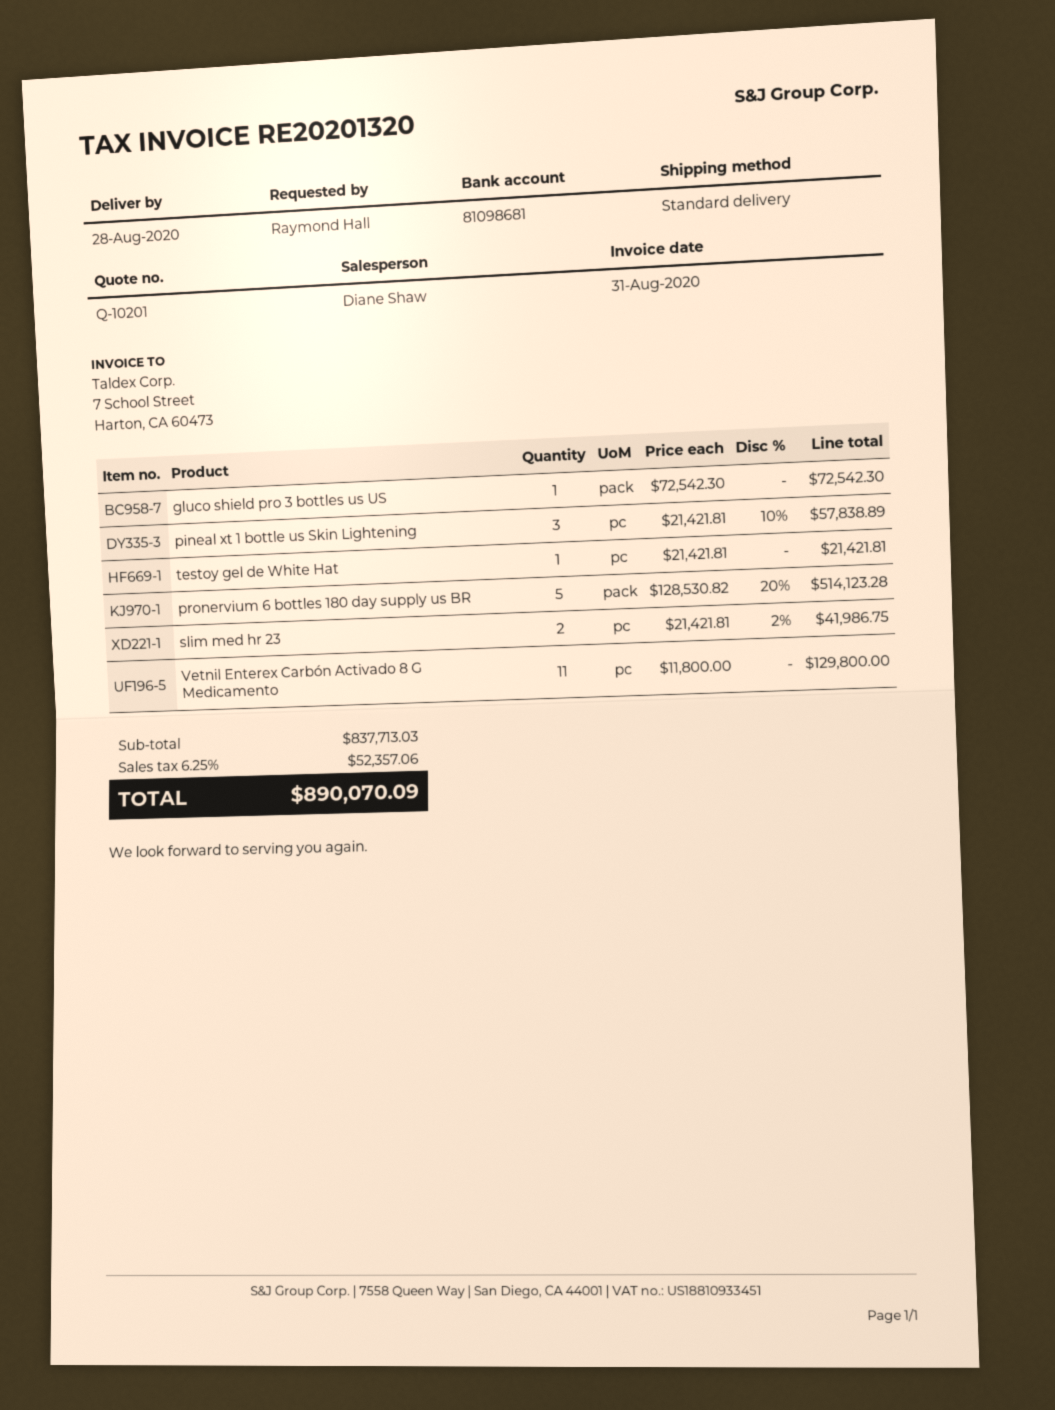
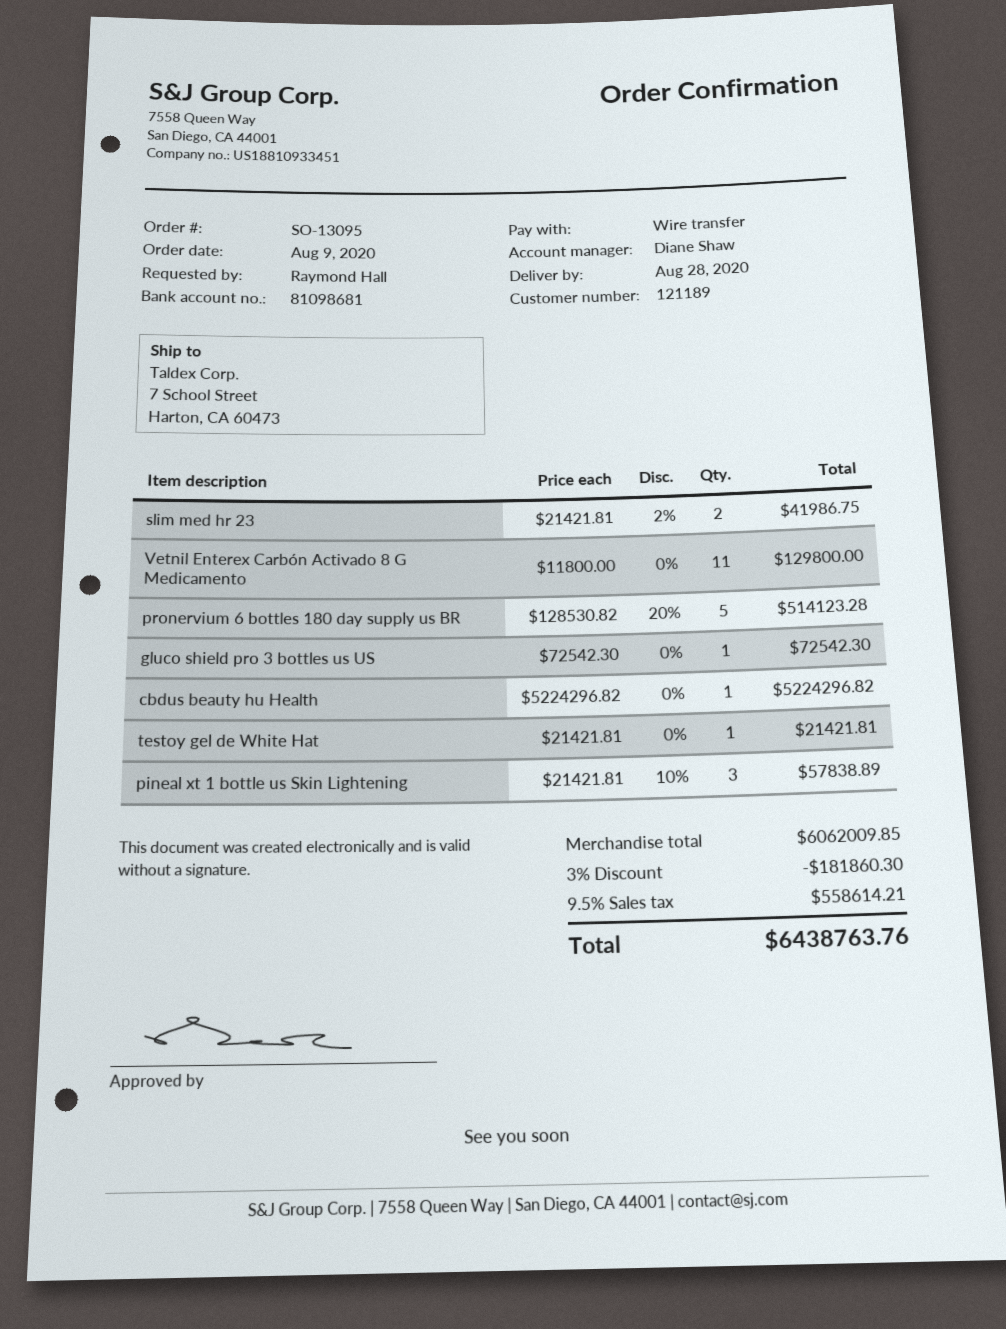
cbdus beauty hu Health: none -> 1 x 5224296.82 = 5224296.82
subtotal: 837713.03 -> 6062009.85
discount: none -> 3% = 181860.30
tax: 6.25% = 52357.06 -> 9.5% = 558614.21
total: 890070.09 -> 6438763.76

